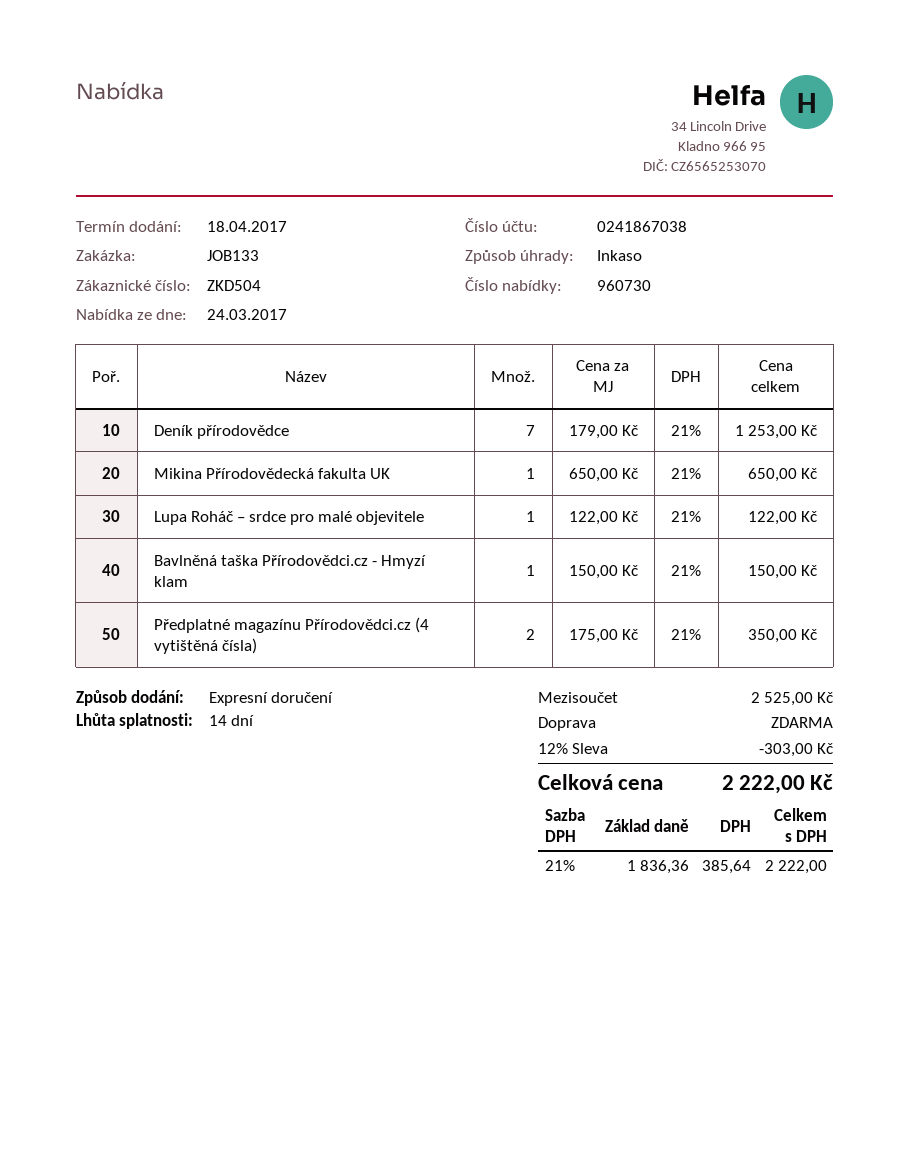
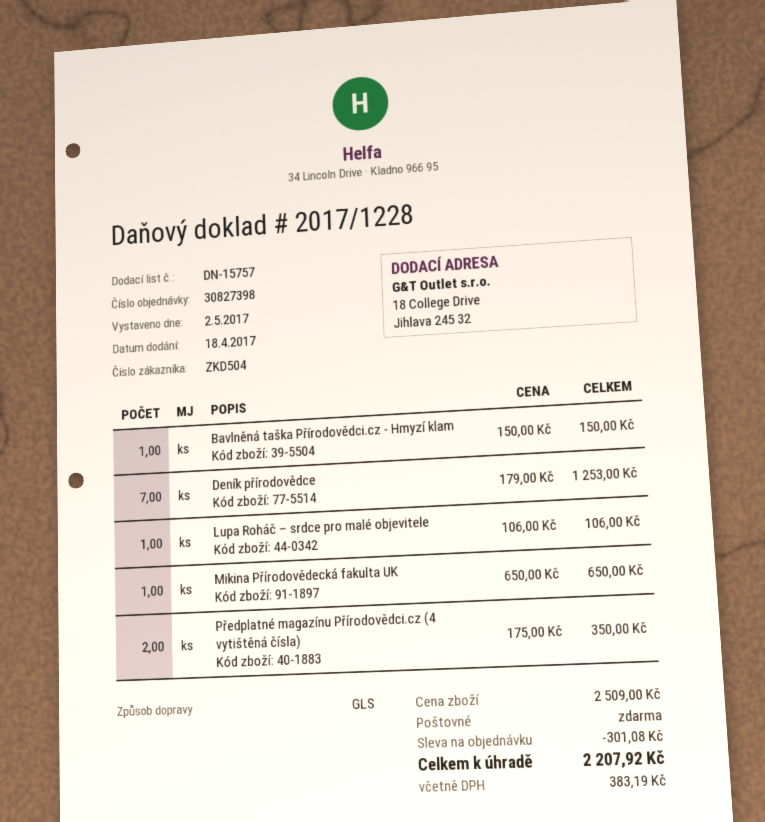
shipping method: express -> GLS
Lupa Roháč – srdce pro malé objevitele: 1 x 122.00 = 122.00 -> 1 x 106.00 = 106.00
subtotal: 2525.00 -> 2509.00
discount: 303.00 -> 301.08
tax: 385.64 -> 383.19
total: 2222.00 -> 2207.92

